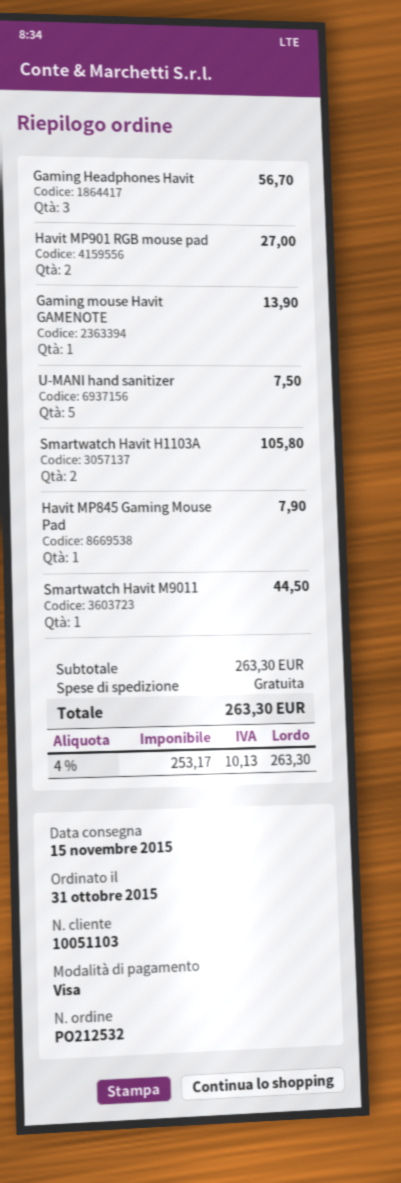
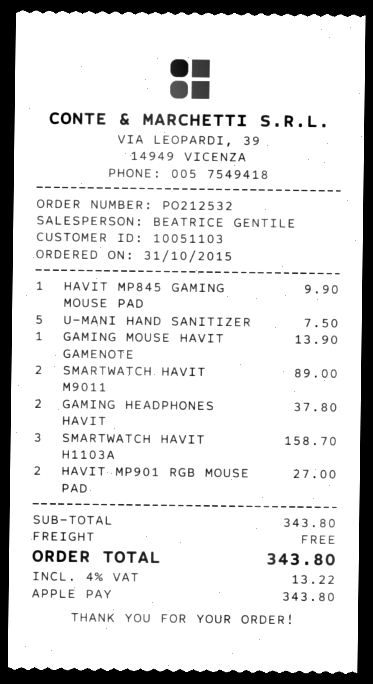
payment method: Visa -> Apple Pay
Gaming Headphones Havit: 3 for 56.70 -> 2 for 37.80
Smartwatch Havit H1103A: 2 for 105.80 -> 3 for 158.70
Havit MP845 Gaming Mouse Pad: 1 for 7.90 -> 1 for 9.90
Smartwatch Havit M9011: 1 for 44.50 -> 2 for 89.00
subtotal: 263.30 -> 343.80
tax: 4% = 10.13 -> 4% = 13.22
total: 263.30 -> 343.80

